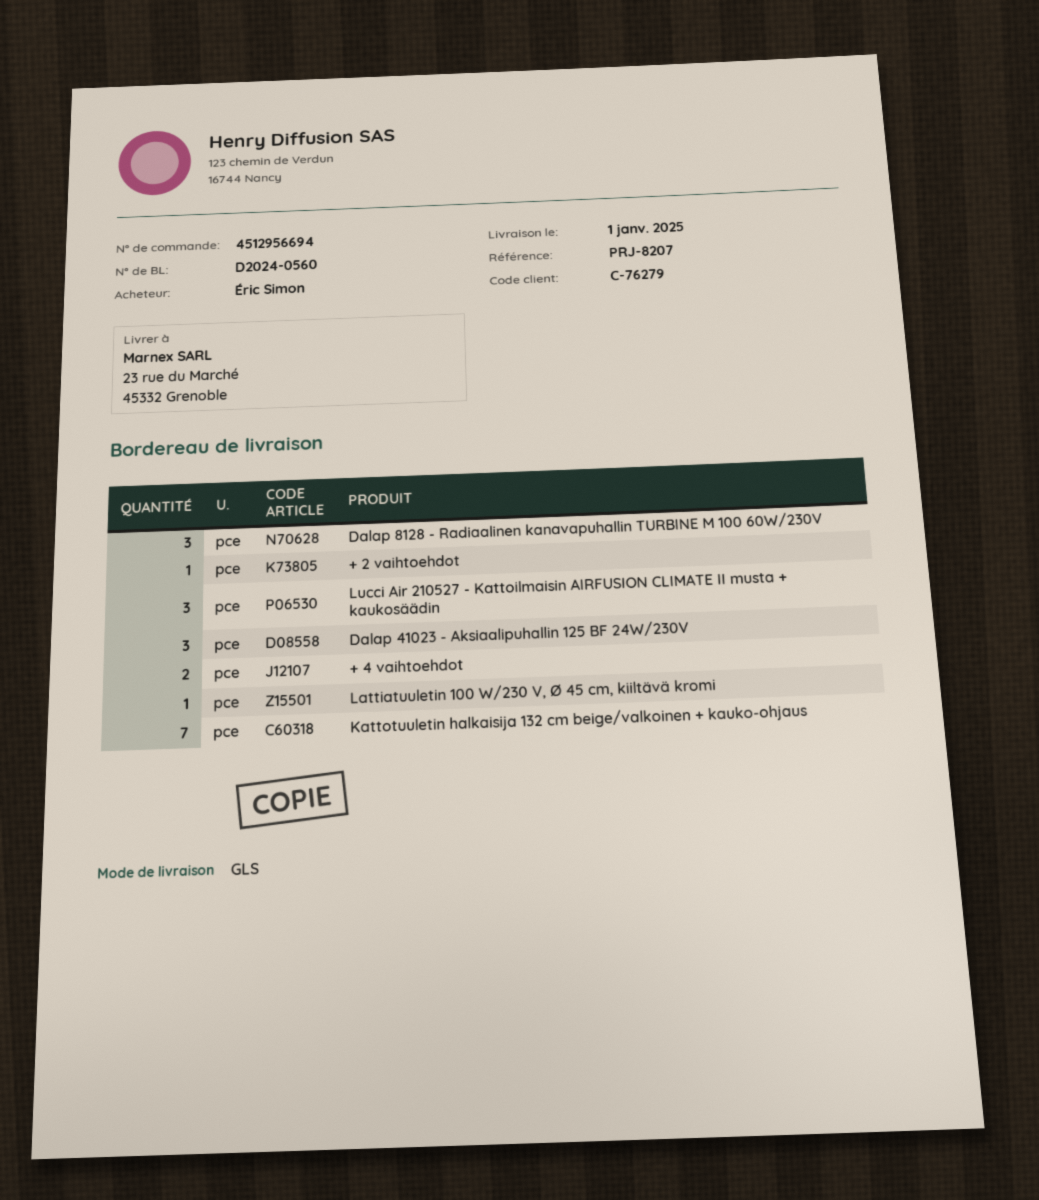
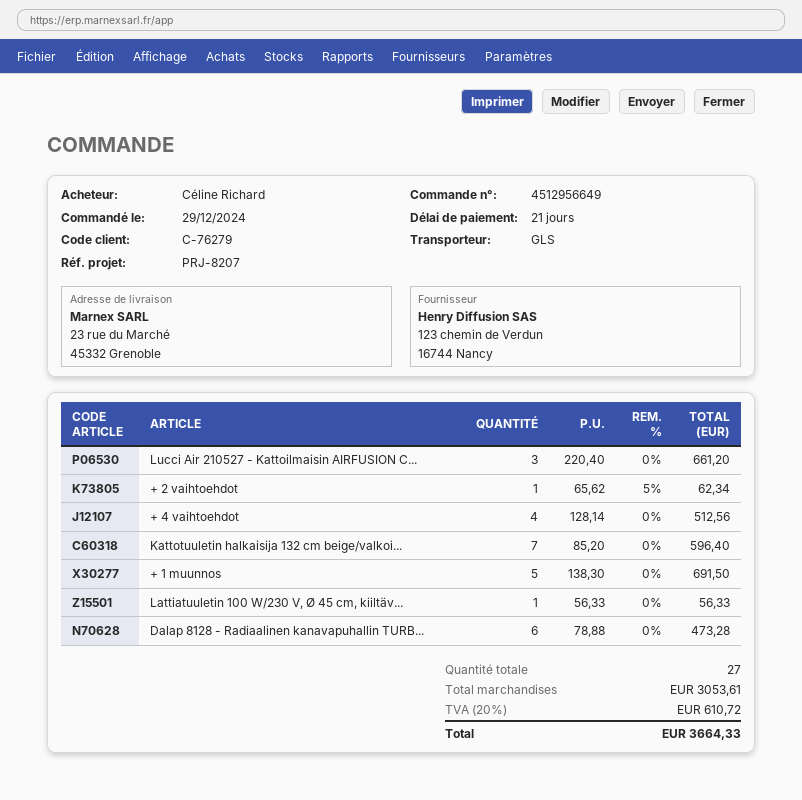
order number: 4512956694 -> 4512956649
ordered by: Éric Simon -> Céline Richard
Dalap 8128 - Radiaalinen kanavapuhallin TURBINE M 100 60W/230V: 3 -> 6
Dalap 41023 - Aksiaalipuhallin 125 BF 24W/230V: 3 -> none
+ 4 vaihtoehdot: 2 -> 4
+ 1 muunnos: none -> 5

